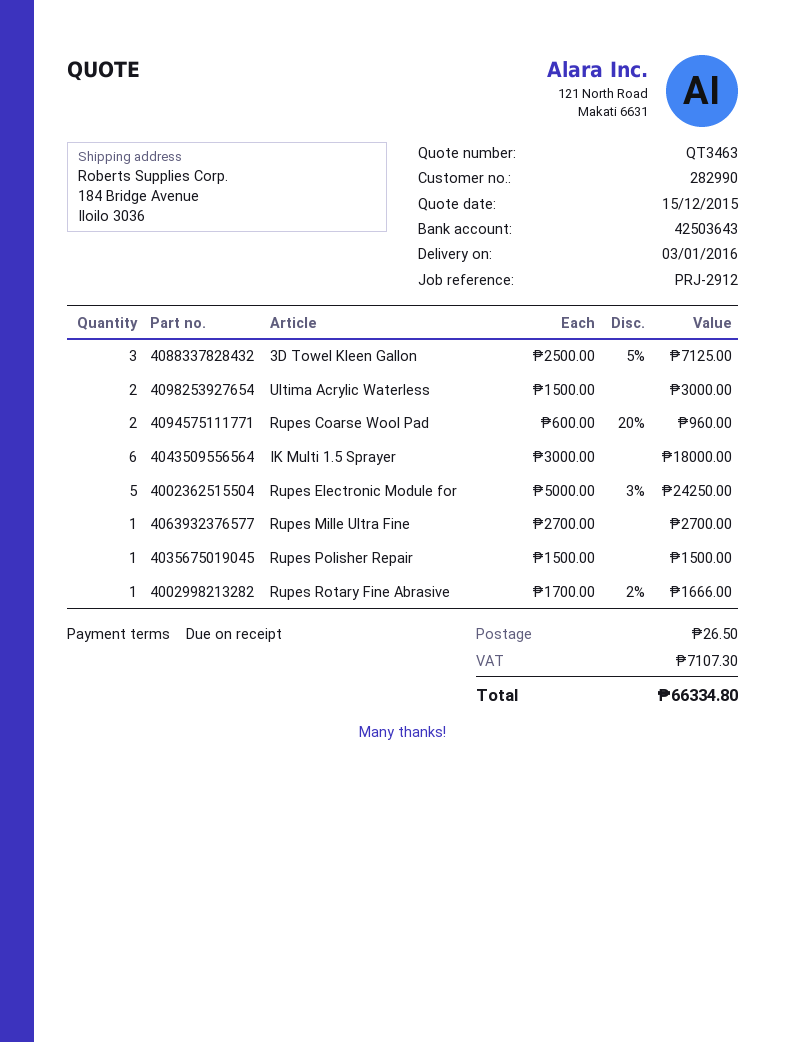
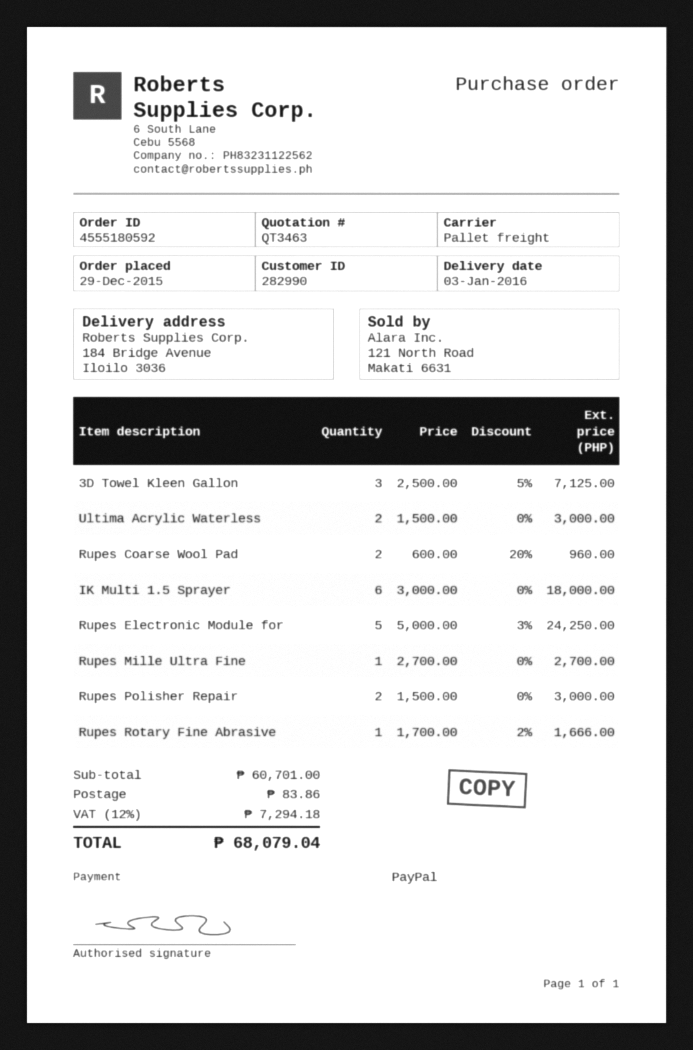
Rupes Polisher Repair: 1 x 1500.00 = 1500.00 -> 2 x 1500.00 = 3000.00
shipping: 26.50 -> 83.86
tax: 7107.30 -> 7294.18
total: 66334.80 -> 68079.04

